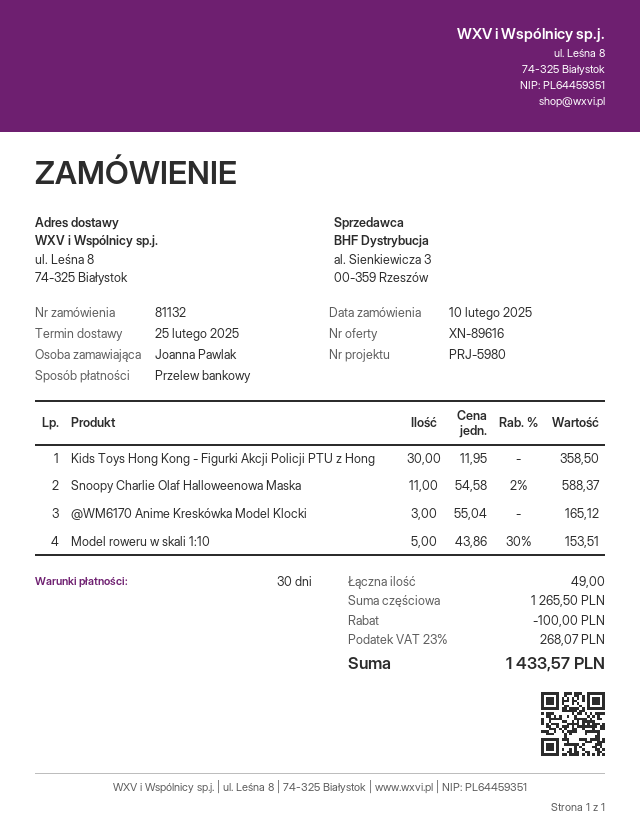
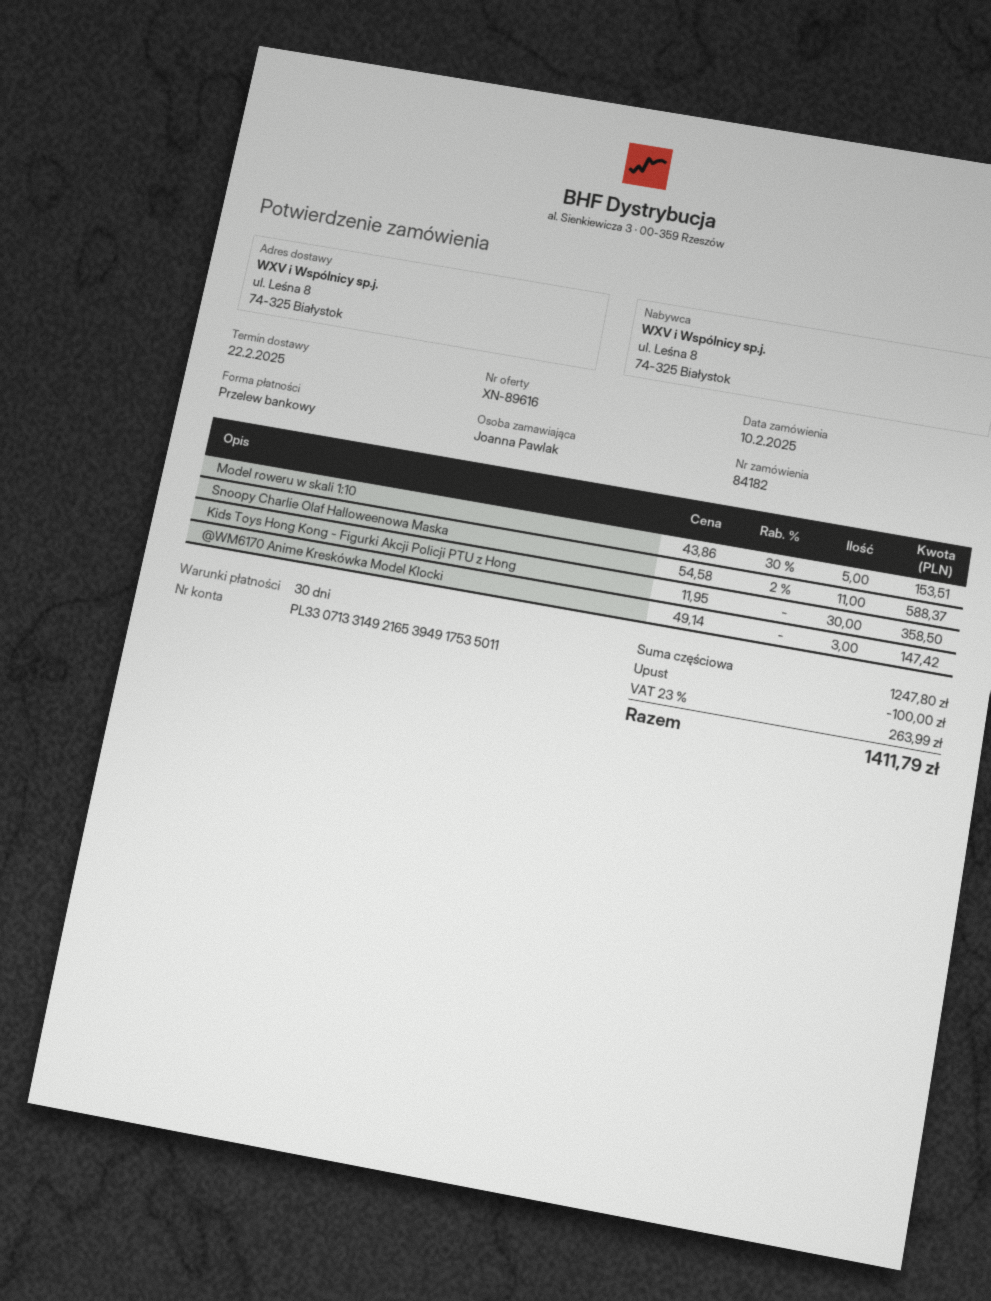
order number: 81132 -> 84182
delivery date: 2025-02-25 -> 2025-02-22
@WM6170 Anime Kreskówka Model Klocki: 3 x 55.04 = 165.12 -> 3 x 49.14 = 147.42
subtotal: 1265.50 -> 1247.80
tax: 23% = 268.07 -> 23% = 263.99
total: 1433.57 -> 1411.79

